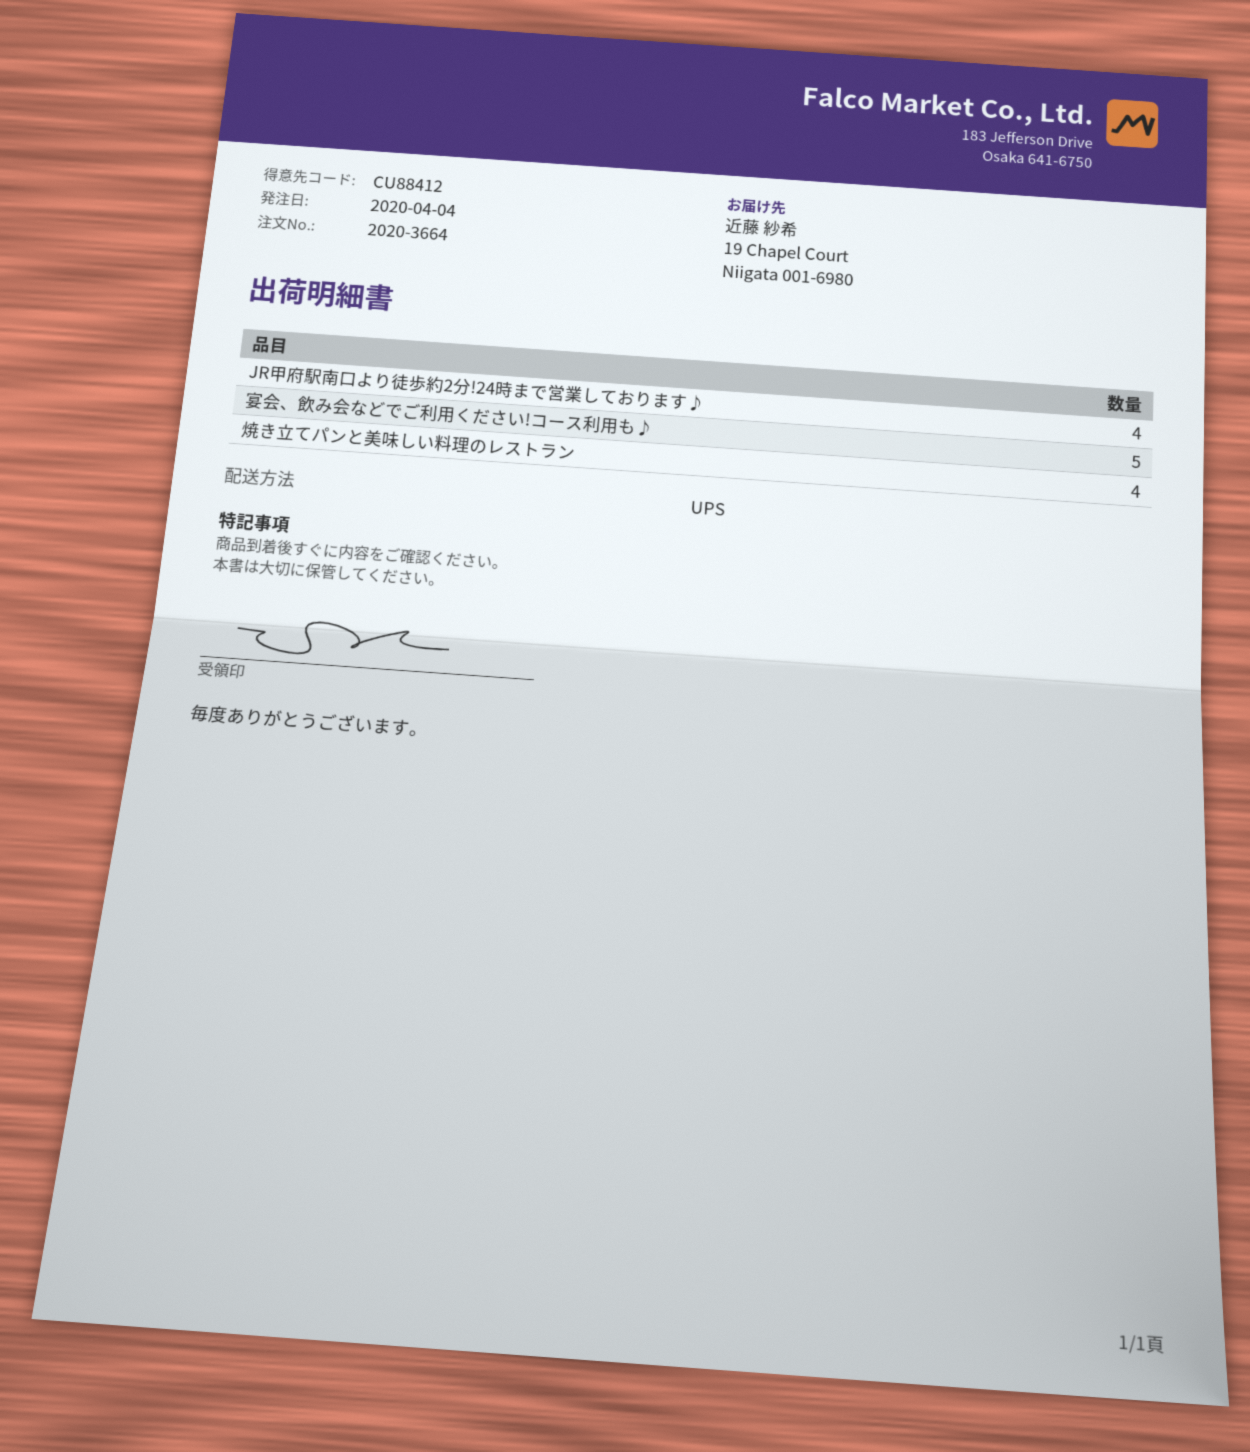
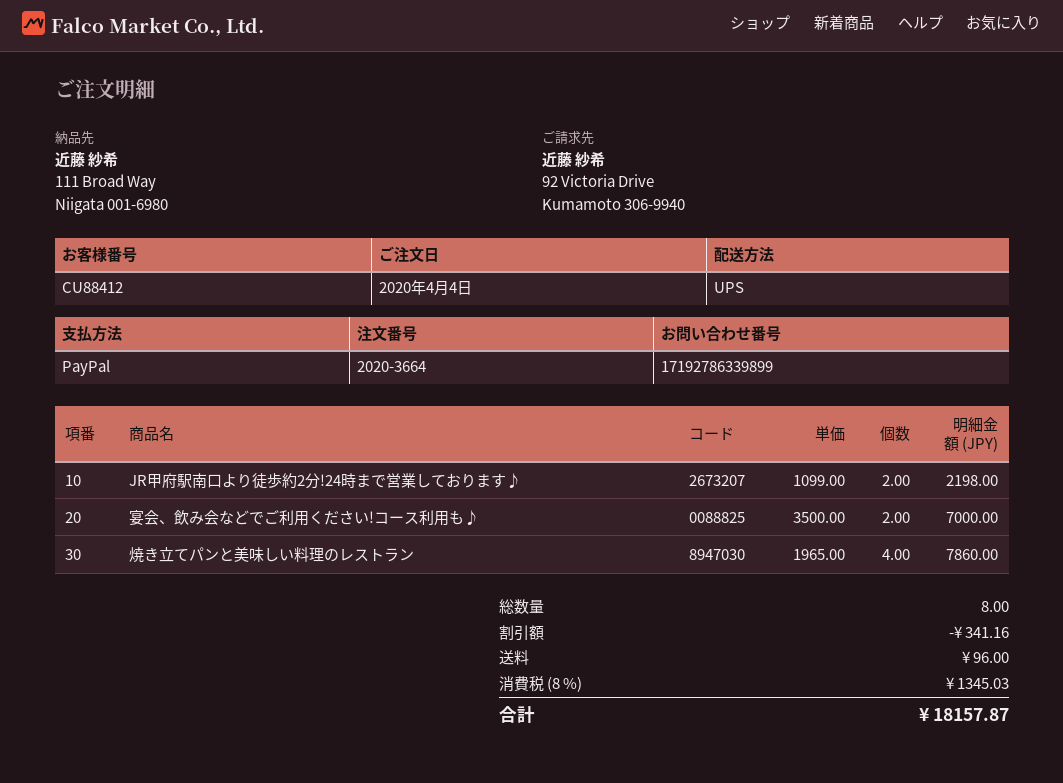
ship to: 19 Chapel Court, Niigata 001-6980 -> 111 Broad Way, Niigata 001-6980
JR甲府駅南口より徒歩約2分!24時まで営業しております♪: 4 -> 2
宴会、飲み会などでご利用ください!コース利用も♪: 5 -> 2

